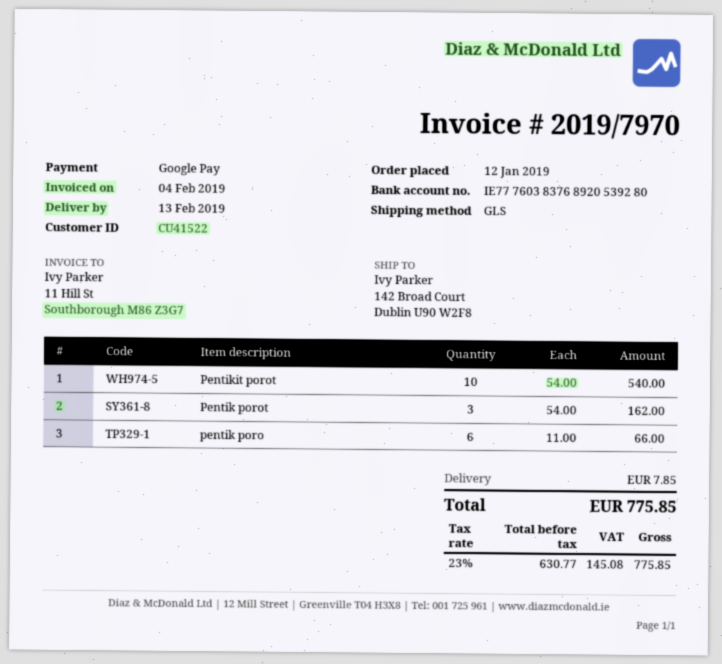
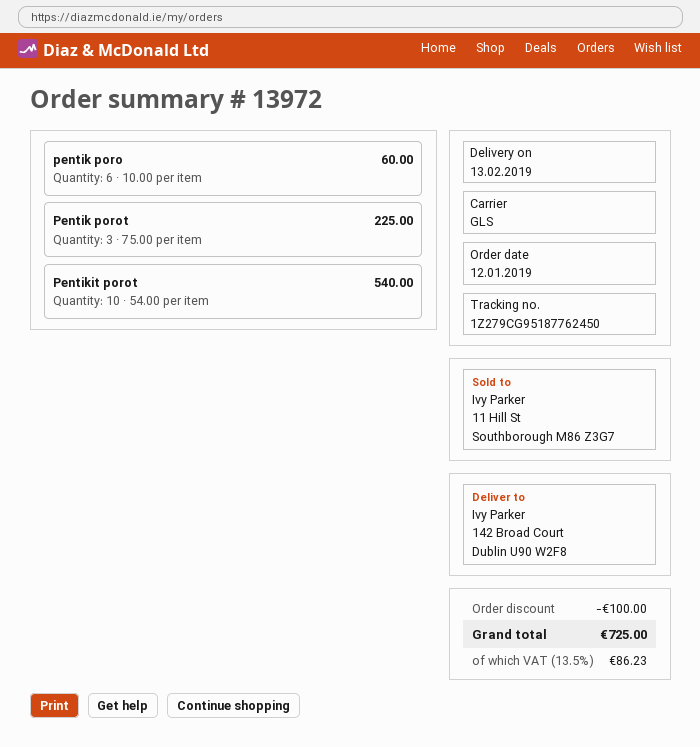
Pentik porot: 3 x 54.00 = 162.00 -> 3 x 75.00 = 225.00
pentik poro: 6 x 11.00 = 66.00 -> 6 x 10.00 = 60.00
discount: none -> 100.00
shipping: 7.85 -> none
tax: 23% = 145.08 -> 13.5% = 86.23
total: 775.85 -> 725.00

